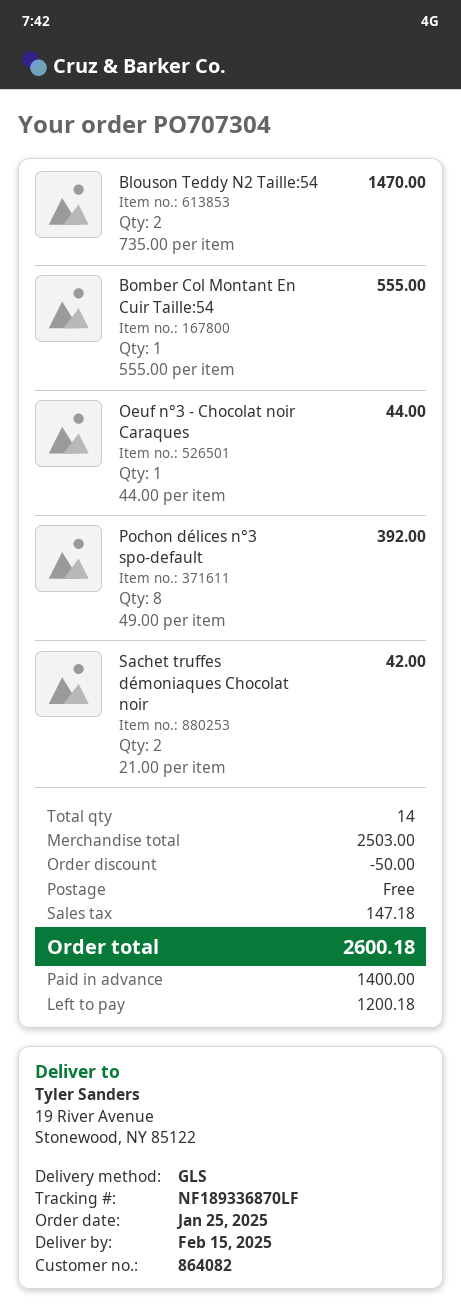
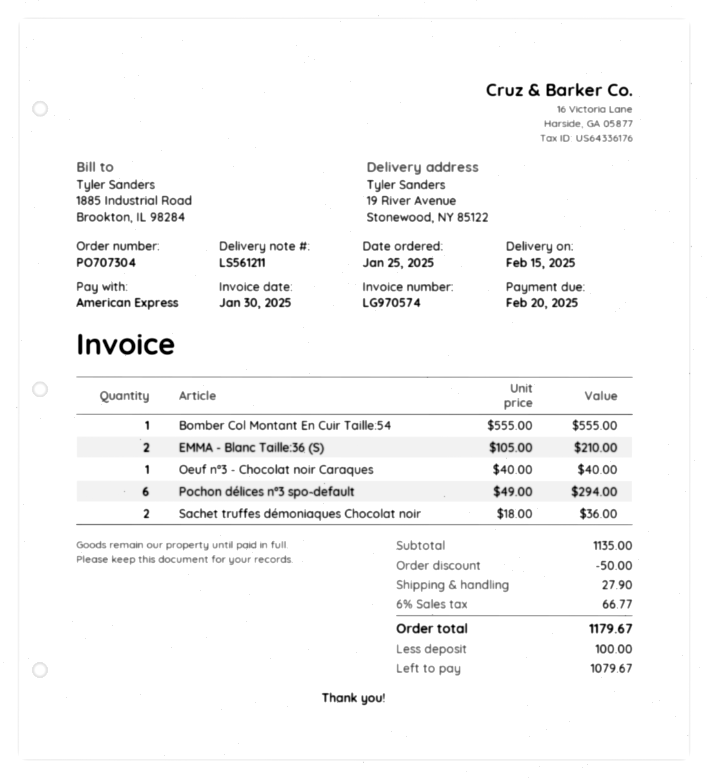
Blouson Teddy N2 Taille:54: 2 x 735.00 = 1470.00 -> none
Oeuf n°3 - Chocolat noir Caraques: 1 x 44.00 = 44.00 -> 1 x 40.00 = 40.00
Pochon délices n°3 spo-default: 8 x 49.00 = 392.00 -> 6 x 49.00 = 294.00
Sachet truffes démoniaques Chocolat noir: 2 x 21.00 = 42.00 -> 2 x 18.00 = 36.00
EMMA - Blanc Taille:36 (S): none -> 2 x 105.00 = 210.00
subtotal: 2503.00 -> 1135.00
shipping: 0.00 -> 27.90
tax: 147.18 -> 66.77
total: 2600.18 -> 1179.67
deposit: 1400.00 -> 100.00
balance: 1200.18 -> 1079.67

